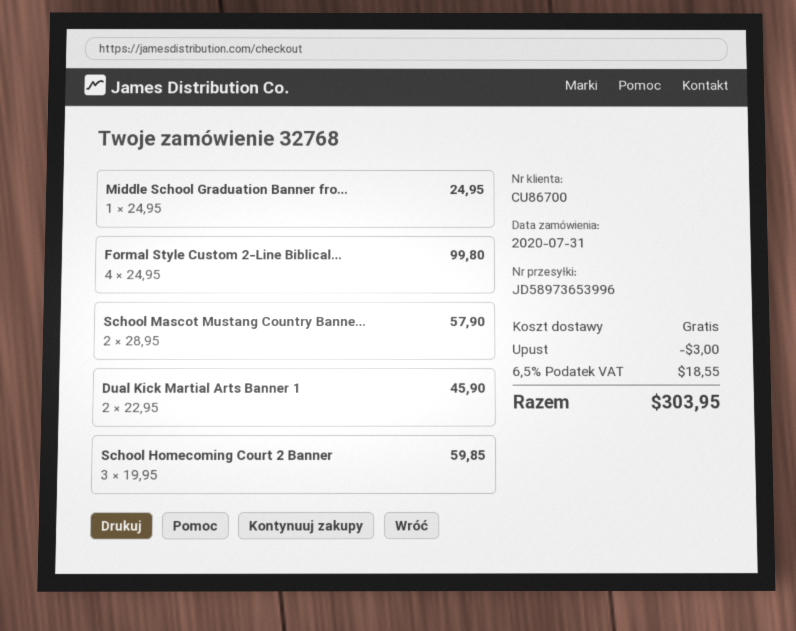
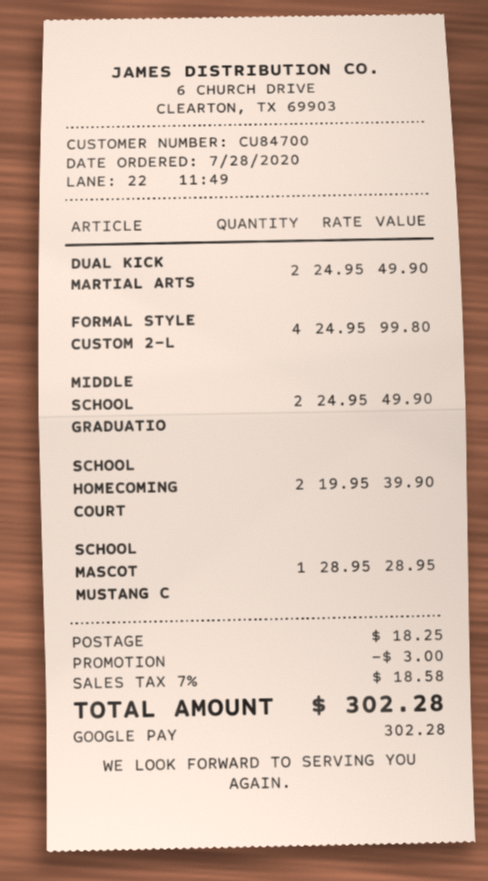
order date: 2020-07-31 -> 2020-07-28
customer number: CU86700 -> CU84700
Middle School Graduation Banner fro...: 1 x 24.95 = 24.95 -> 2 x 24.95 = 49.90
School Mascot Mustang Country Banne...: 2 x 28.95 = 57.90 -> 1 x 28.95 = 28.95
Dual Kick Martial Arts Banner 1: 2 x 22.95 = 45.90 -> 2 x 24.95 = 49.90
School Homecoming Court 2 Banner: 3 x 19.95 = 59.85 -> 2 x 19.95 = 39.90
shipping: 0.00 -> 18.25
tax: 6.5% = 18.55 -> 7% = 18.58
total: 303.95 -> 302.28

